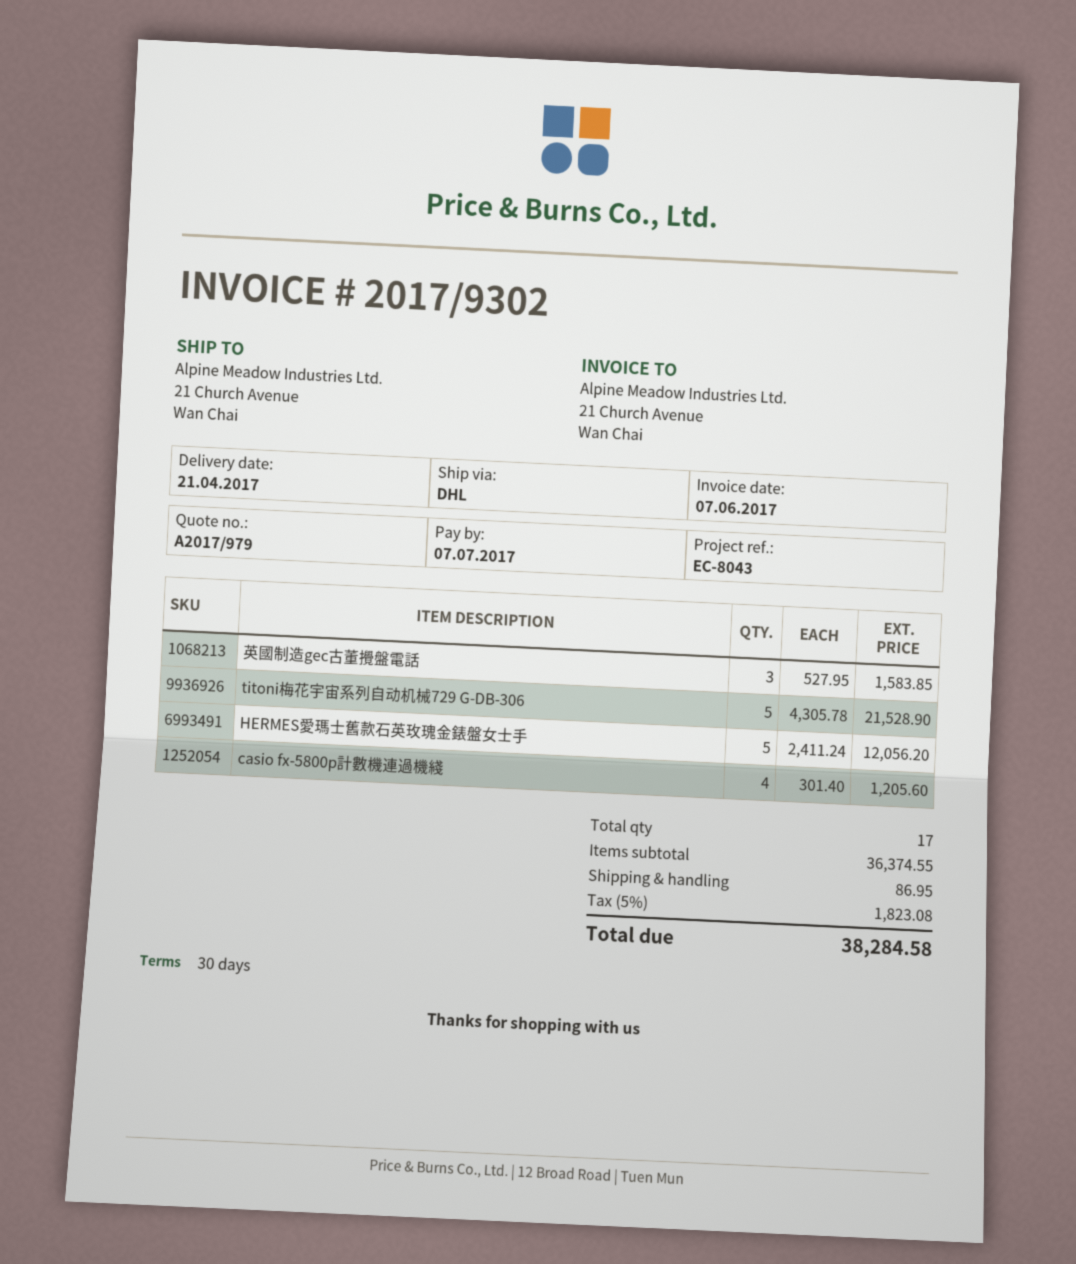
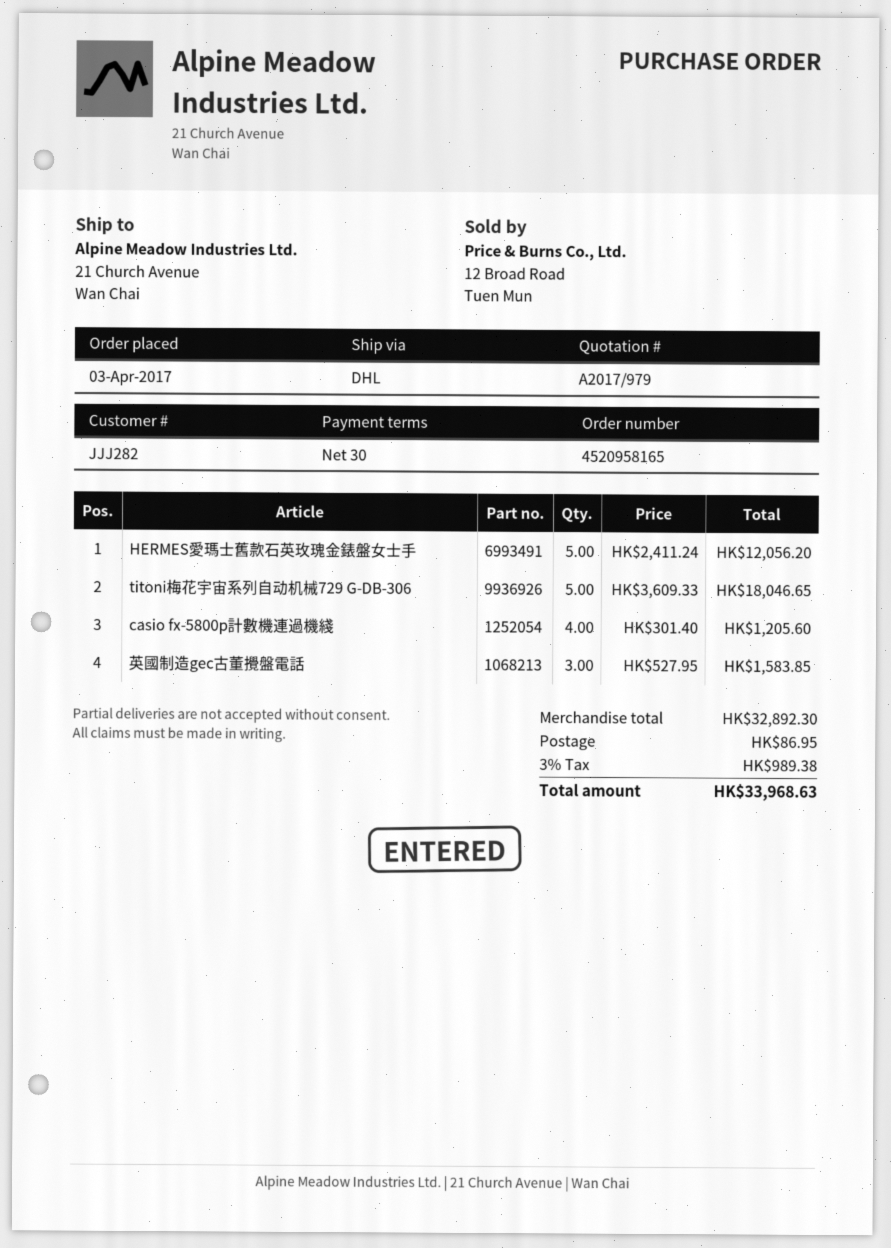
titoni梅花宇宙系列自动机械729 G-DB-306: 5 x 4305.78 = 21528.90 -> 5 x 3609.33 = 18046.65
subtotal: 36374.55 -> 32892.30
tax: 5% = 1823.08 -> 3% = 989.38
total: 38284.58 -> 33968.63

